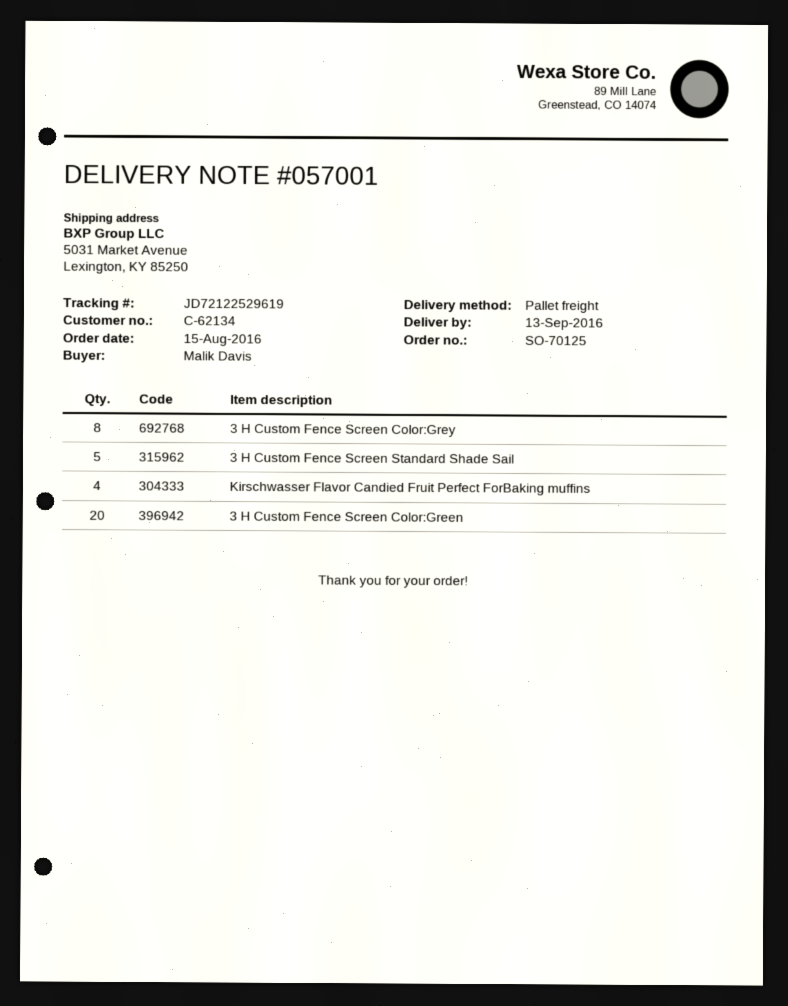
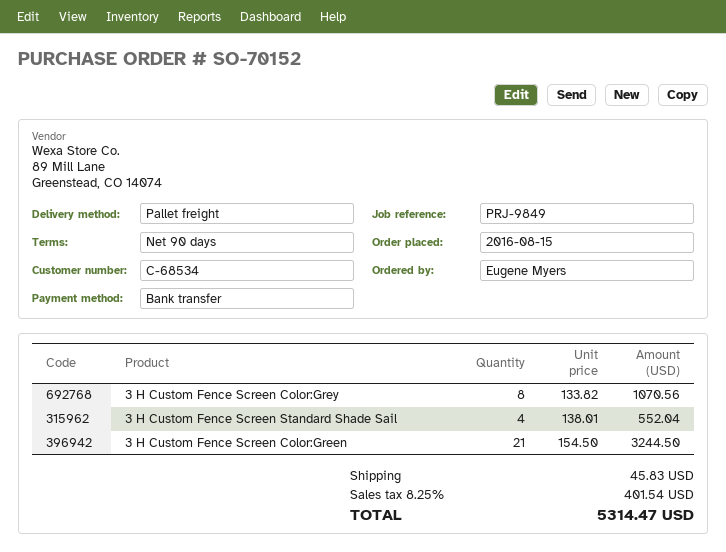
order number: SO-70125 -> SO-70152
customer number: C-62134 -> C-68534
ordered by: Malik Davis -> Eugene Myers
3 H Custom Fence Screen Standard Shade Sail: 5 -> 4
Kirschwasser Flavor Candied Fruit Perfect ForBaking muffins: 4 -> none
3 H Custom Fence Screen Color:Green: 20 -> 21

